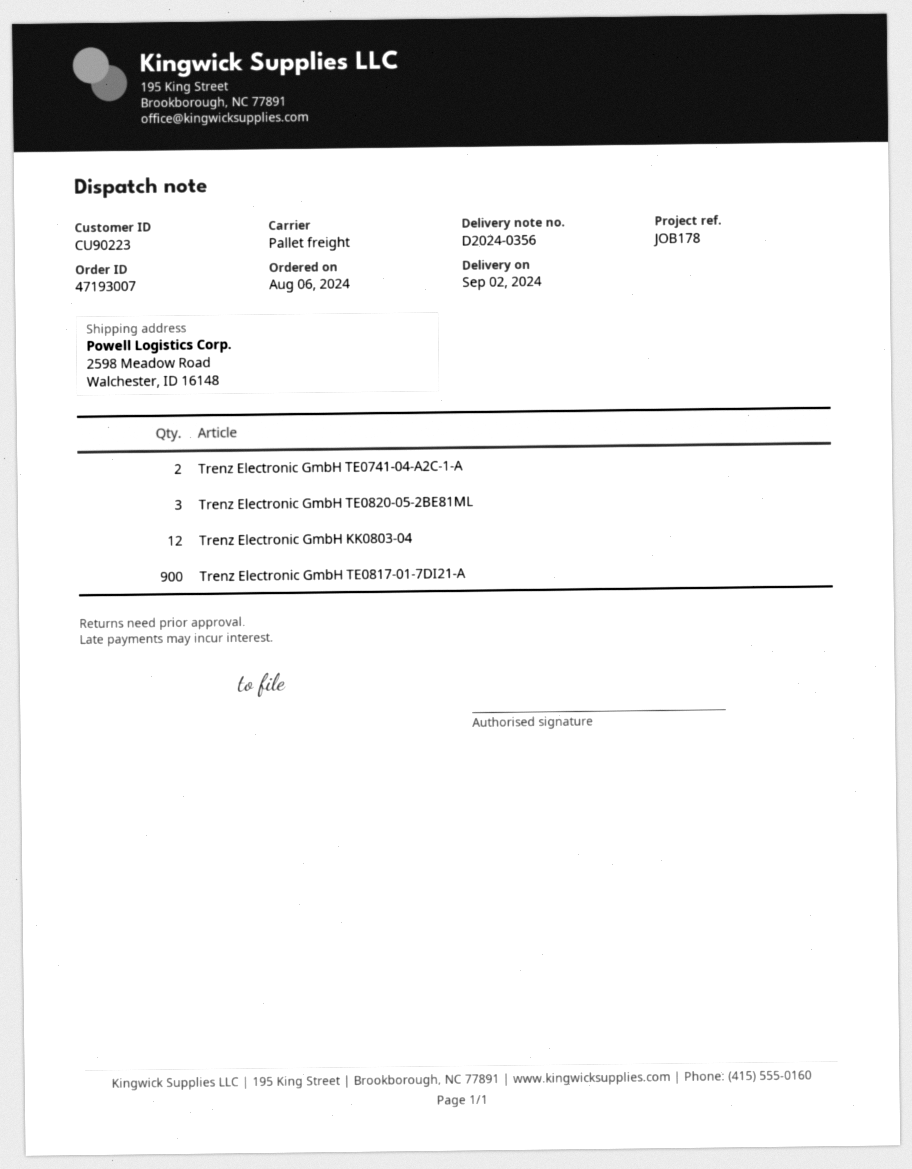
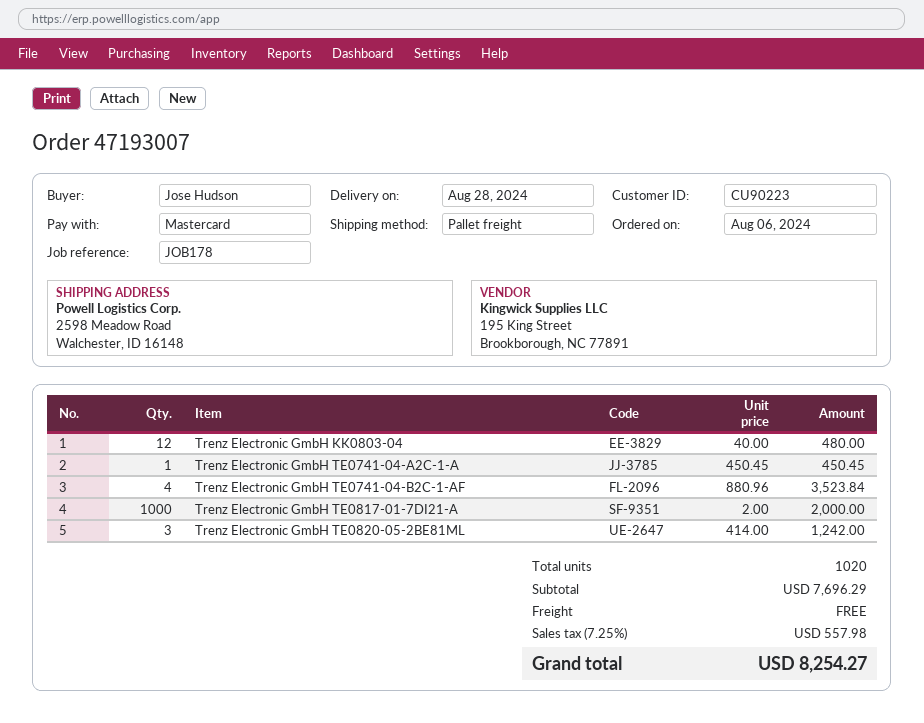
delivery date: 2024-09-02 -> 2024-08-28
Trenz Electronic GmbH TE0741-04-A2C-1-A: 2 -> 1
Trenz Electronic GmbH TE0817-01-7DI21-A: 900 -> 1000
Trenz Electronic GmbH TE0741-04-B2C-1-AF: none -> 4

